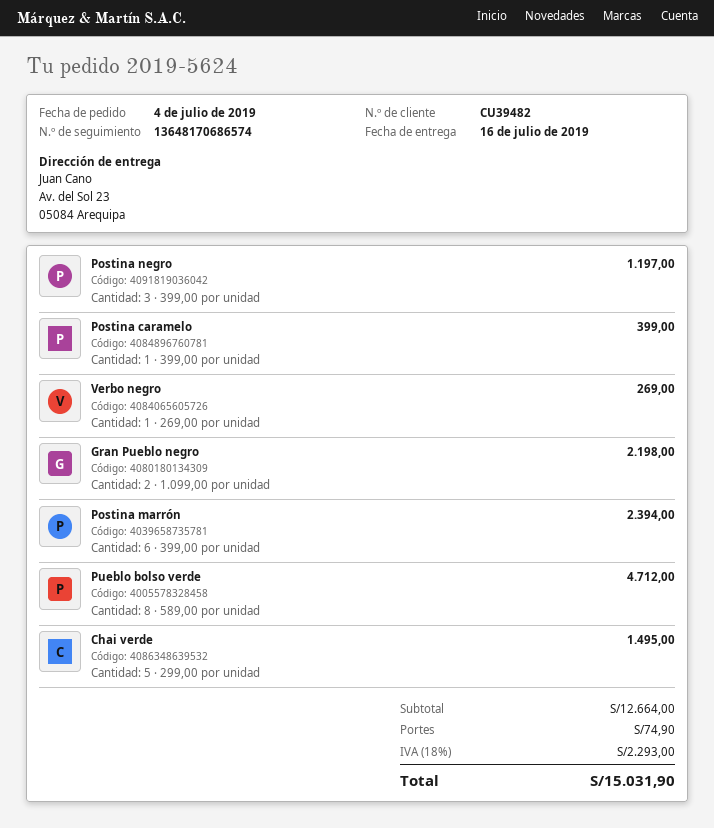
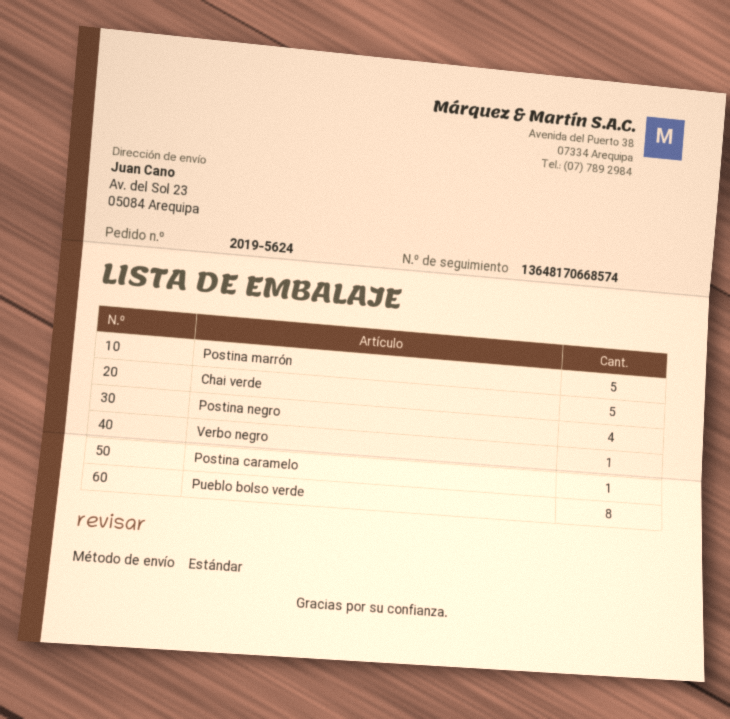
tracking number: 13648170686574 -> 13648170668574
Postina negro: 3 -> 4
Gran Pueblo negro: 2 -> none
Postina marrón: 6 -> 5

